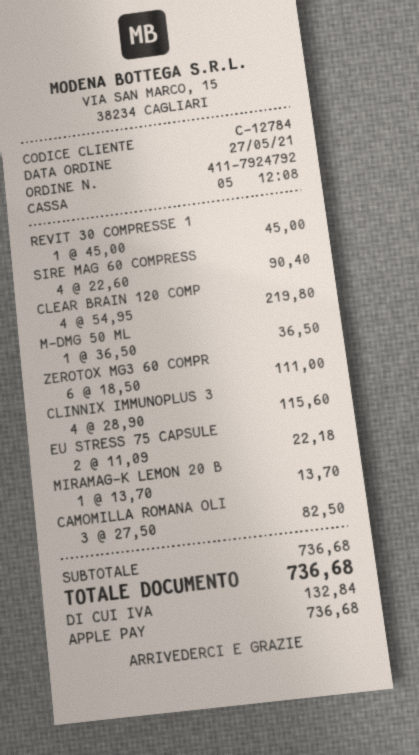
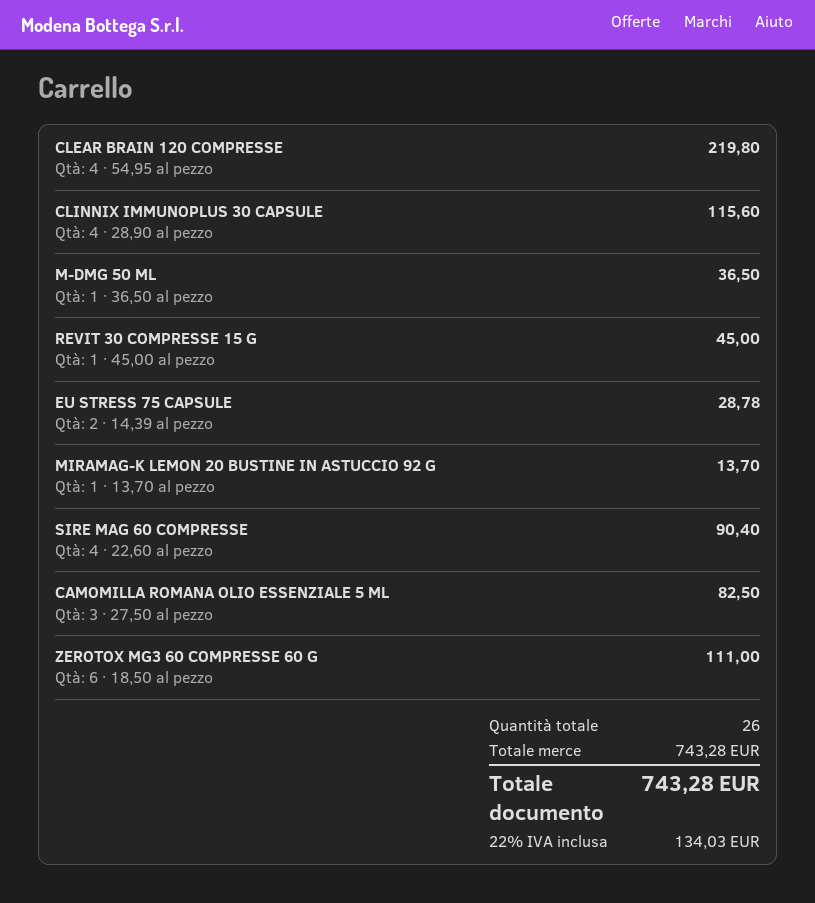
EU STRESS 75 CAPSULE: 2 x 11.09 = 22.18 -> 2 x 14.39 = 28.78
subtotal: 736.68 -> 743.28
tax: 132.84 -> 134.03
total: 736.68 -> 743.28

